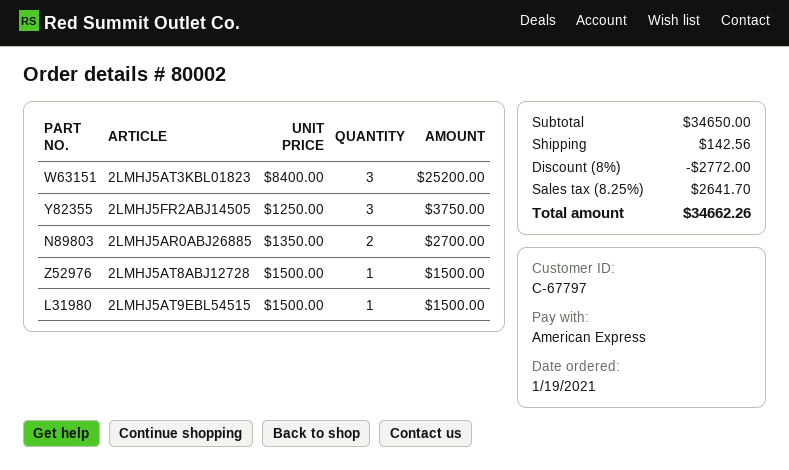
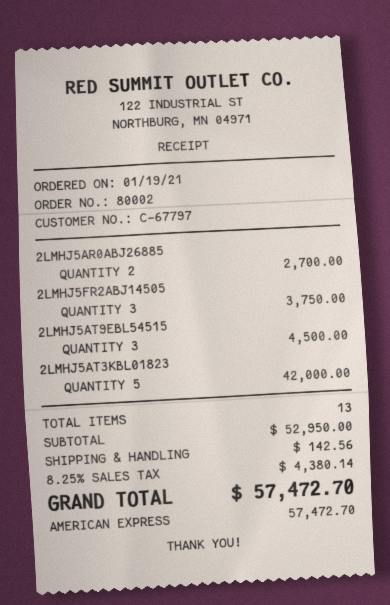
2LMHJ5AT3KBL01823: 3 for 25200.00 -> 5 for 42000.00
2LMHJ5AT8ABJ12728: 1 for 1500.00 -> none
2LMHJ5AT9EBL54515: 1 for 1500.00 -> 3 for 4500.00
subtotal: 34650.00 -> 52950.00
discount: 8% = 2772.00 -> none
tax: 8.25% = 2641.70 -> 8.25% = 4380.14
total: 34662.26 -> 57472.70

